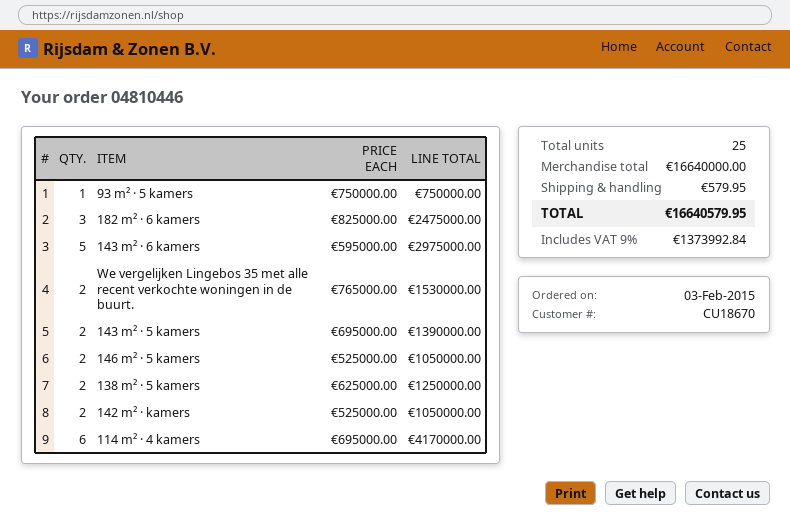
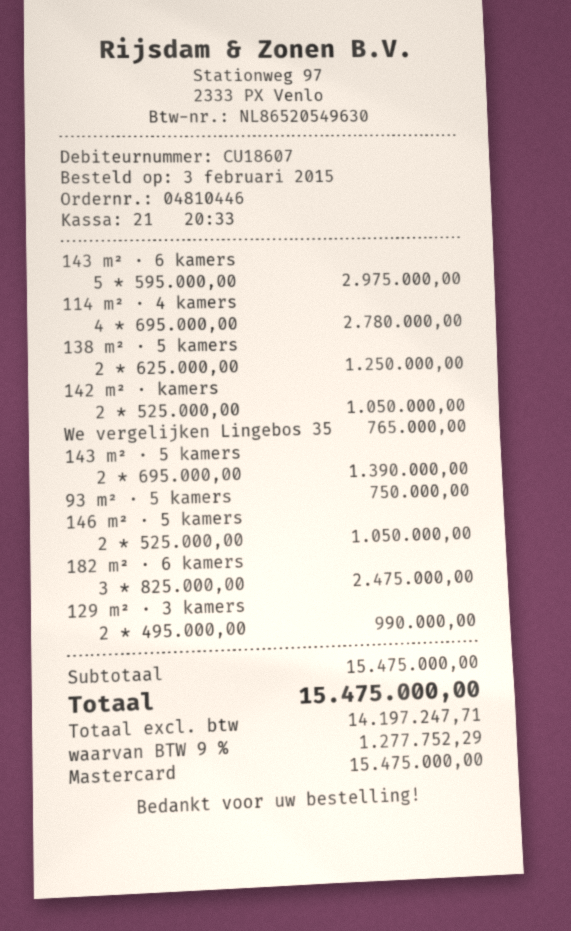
customer number: CU18670 -> CU18607
We vergelijken Lingebos 35 met alle recent verkochte woningen in de buurt.: 2 x 765000.00 = 1530000.00 -> 1 x 765000.00 = 765000.00
114 m² · 4 kamers: 6 x 695000.00 = 4170000.00 -> 4 x 695000.00 = 2780000.00
129 m² · 3 kamers: none -> 2 x 495000.00 = 990000.00
subtotal: 16640000.00 -> 15475000.00
shipping: 579.95 -> none
tax: 9% = 1373992.84 -> 9% = 1277752.29
total: 16640579.95 -> 15475000.00

